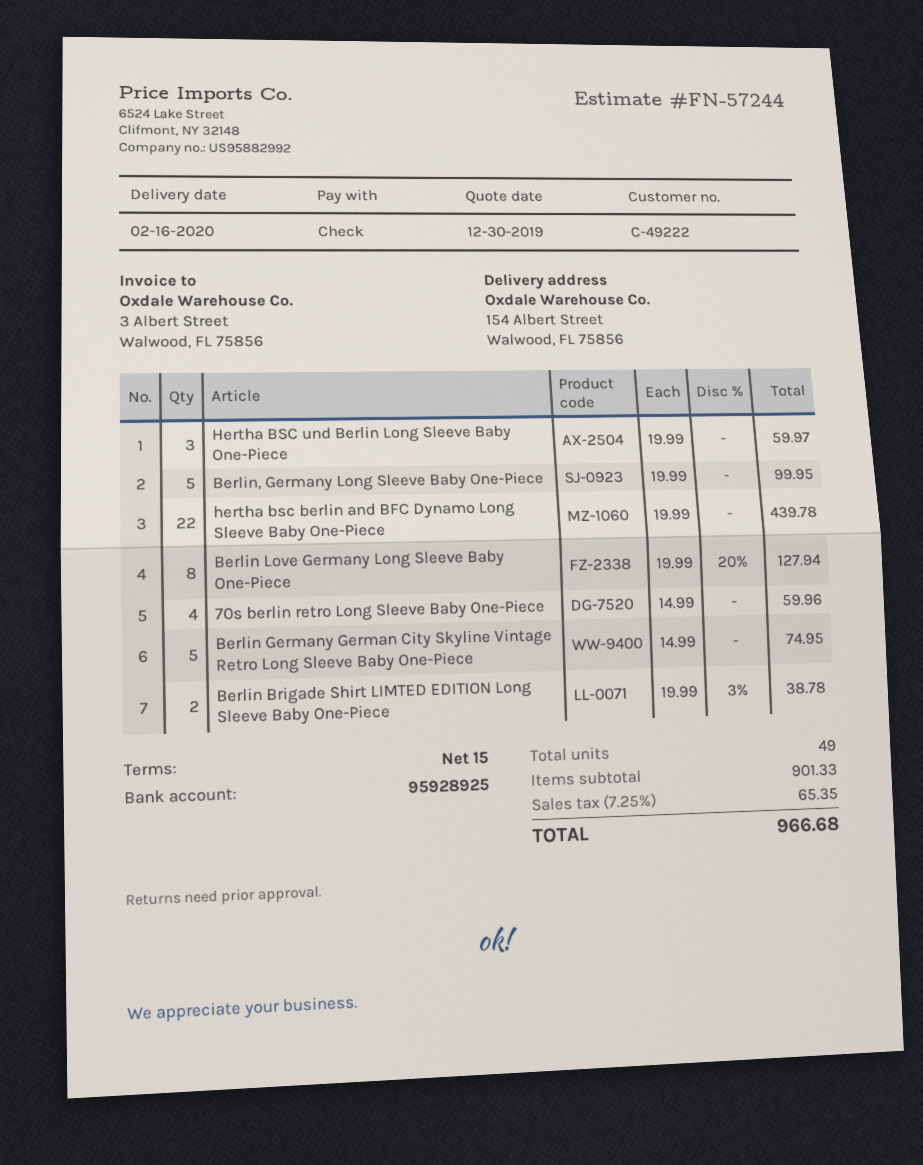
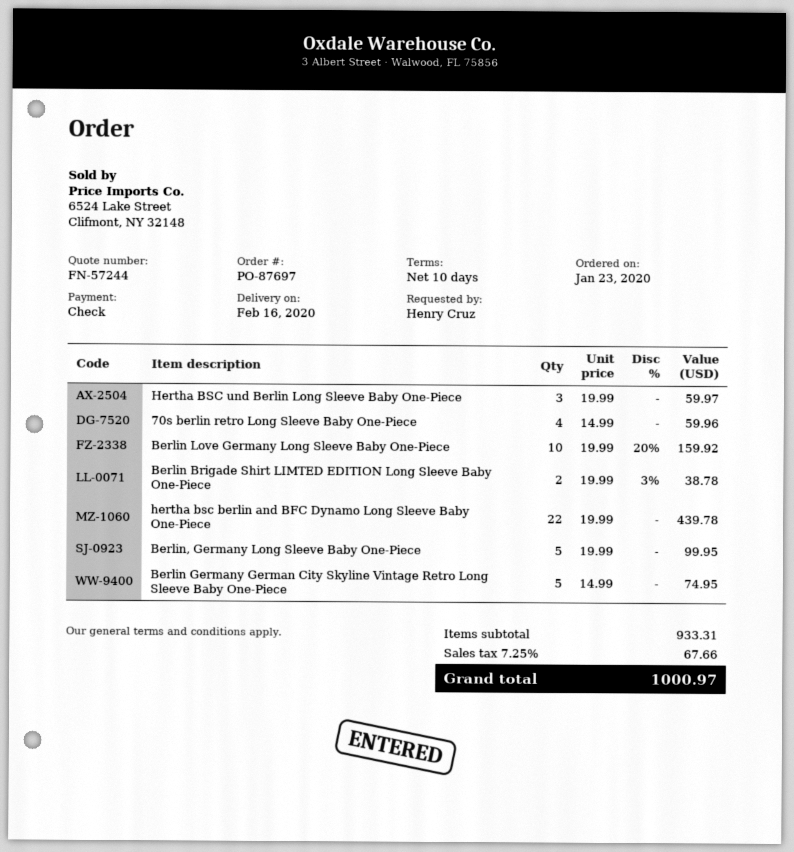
payment terms: 15 days -> 10 days
Berlin Love Germany Long Sleeve Baby One-Piece: 8 x 19.99 - 20% = 127.94 -> 10 x 19.99 - 20% = 159.92
subtotal: 901.33 -> 933.31
tax: 7.25% = 65.35 -> 7.25% = 67.66
total: 966.68 -> 1000.97

